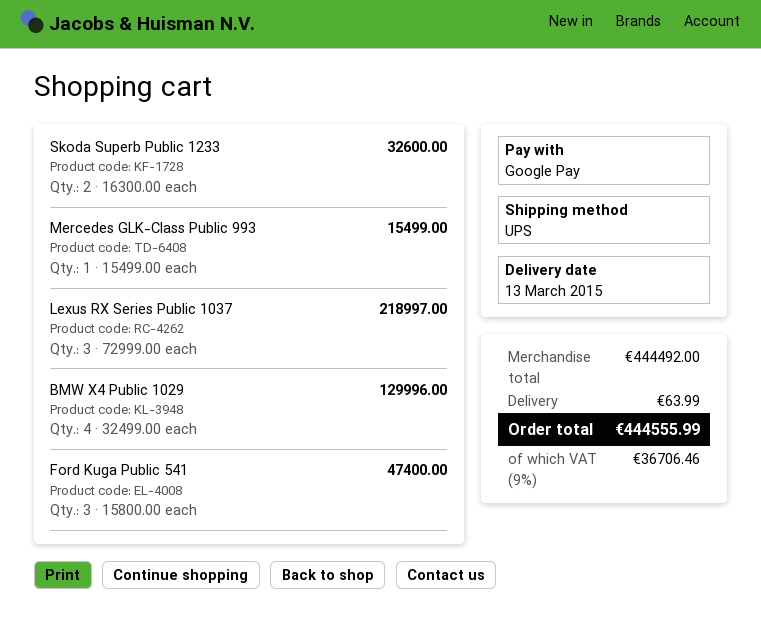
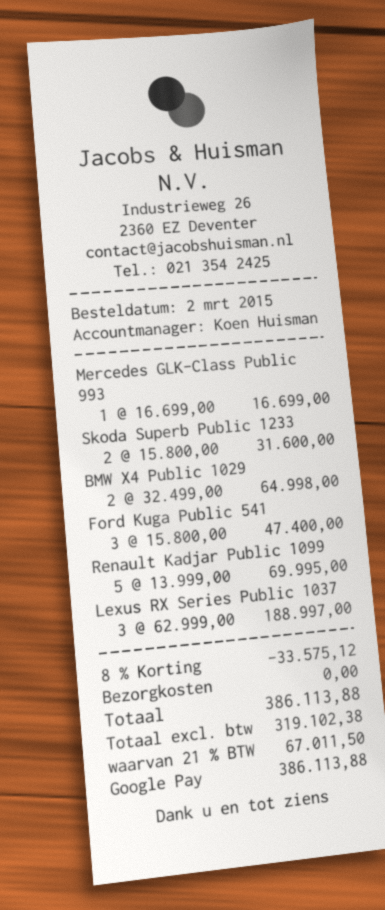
Skoda Superb Public 1233: 2 x 16300.00 = 32600.00 -> 2 x 15800.00 = 31600.00
Mercedes GLK-Class Public 993: 1 x 15499.00 = 15499.00 -> 1 x 16699.00 = 16699.00
Lexus RX Series Public 1037: 3 x 72999.00 = 218997.00 -> 3 x 62999.00 = 188997.00
BMW X4 Public 1029: 4 x 32499.00 = 129996.00 -> 2 x 32499.00 = 64998.00
Renault Kadjar Public 1099: none -> 5 x 13999.00 = 69995.00
discount: none -> 8% = 33575.12
shipping: 63.99 -> 0.00
tax: 9% = 36706.46 -> 21% = 67011.50
total: 444555.99 -> 386113.88

